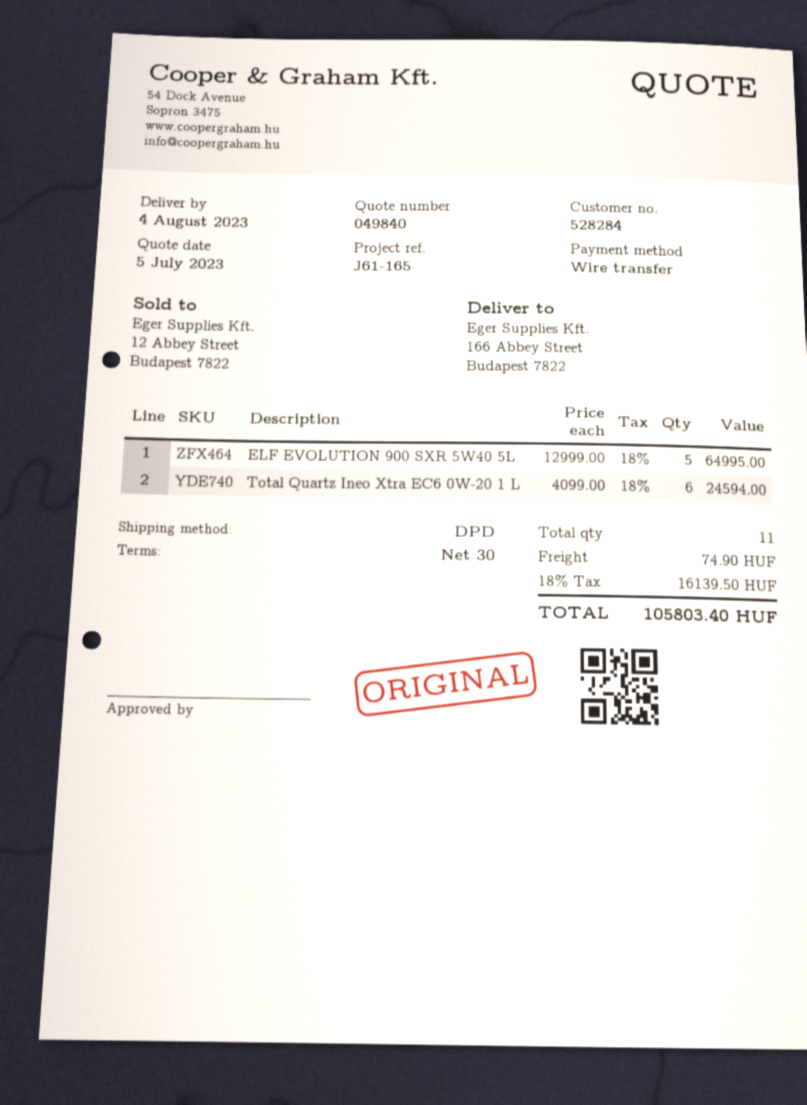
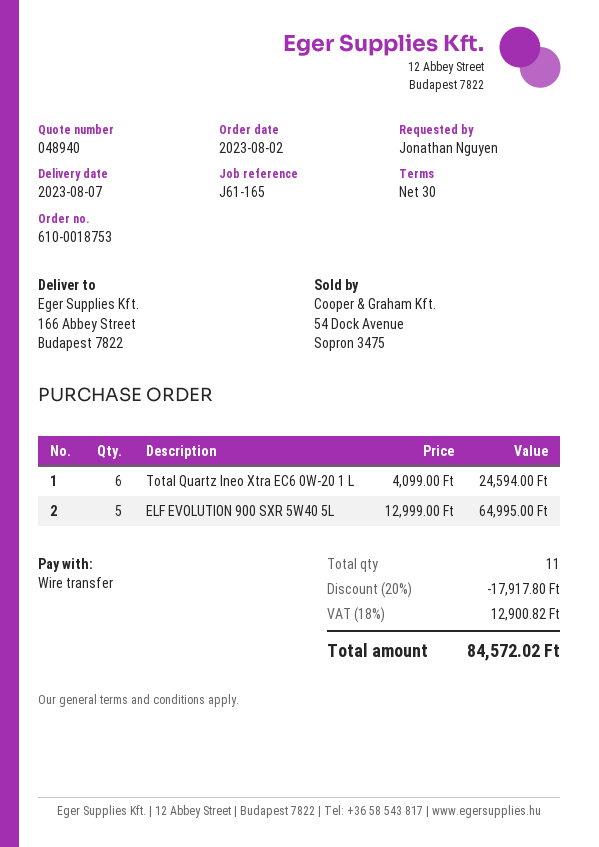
quote number: 049840 -> 048940
delivery date: 2023-08-04 -> 2023-08-07
discount: none -> 20% = 17917.80
shipping: 74.90 -> none
tax: 18% = 16139.50 -> 18% = 12900.82
total: 105803.40 -> 84572.02

